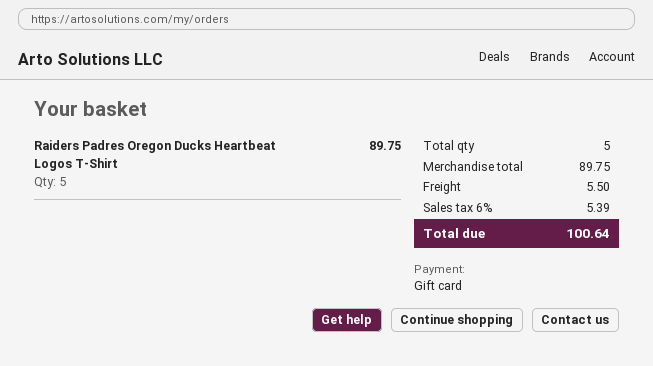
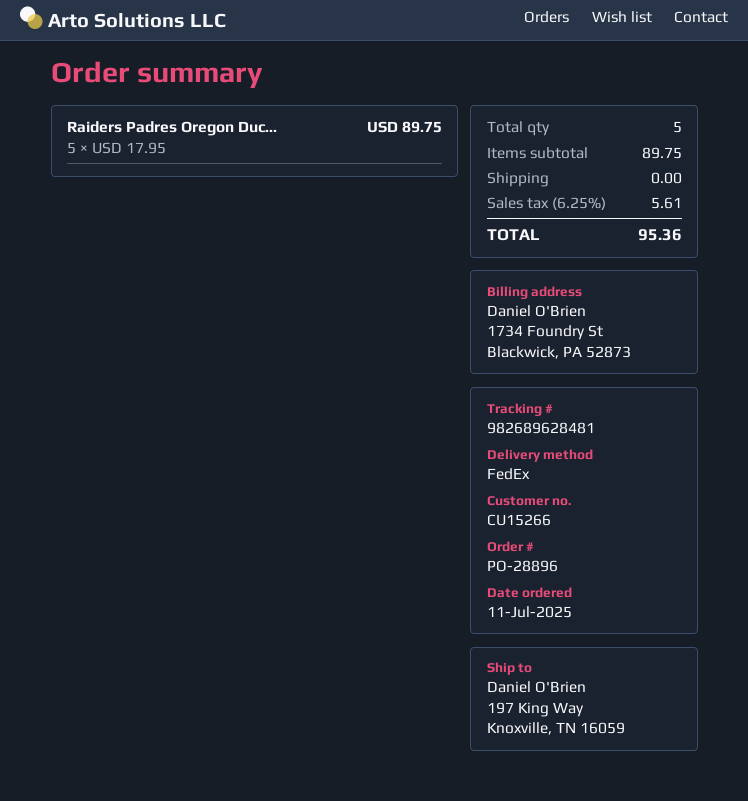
shipping: 5.50 -> 0.00
tax: 6% = 5.39 -> 6.25% = 5.61
total: 100.64 -> 95.36

